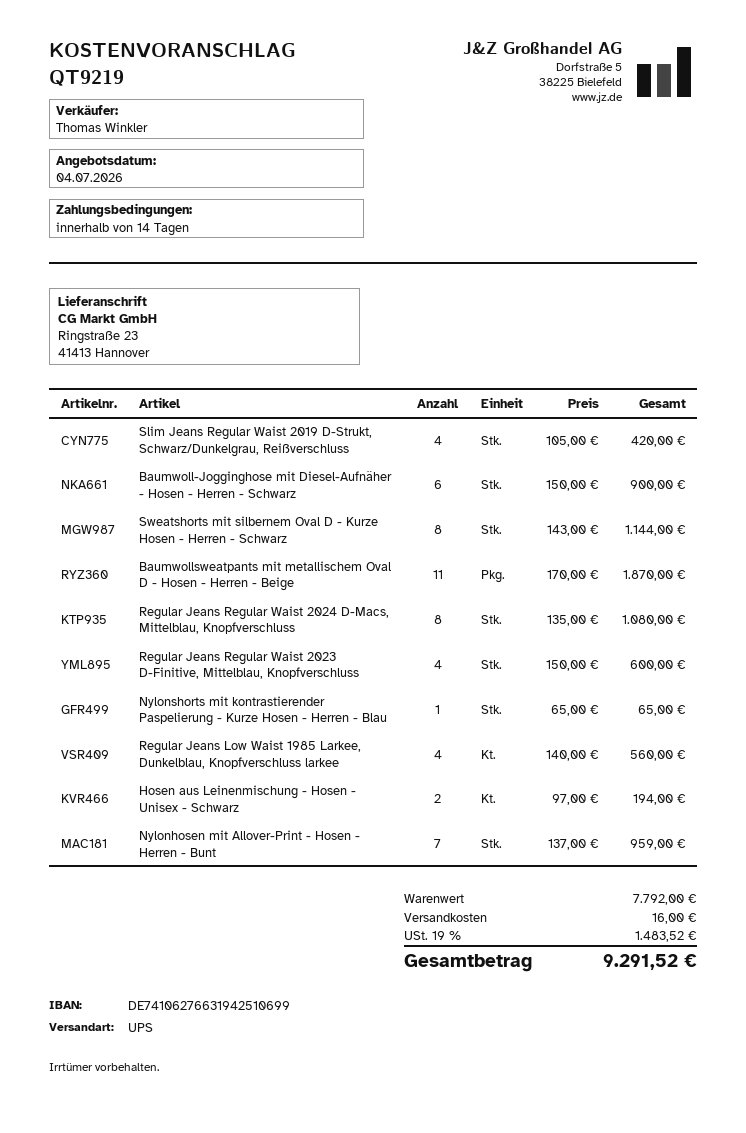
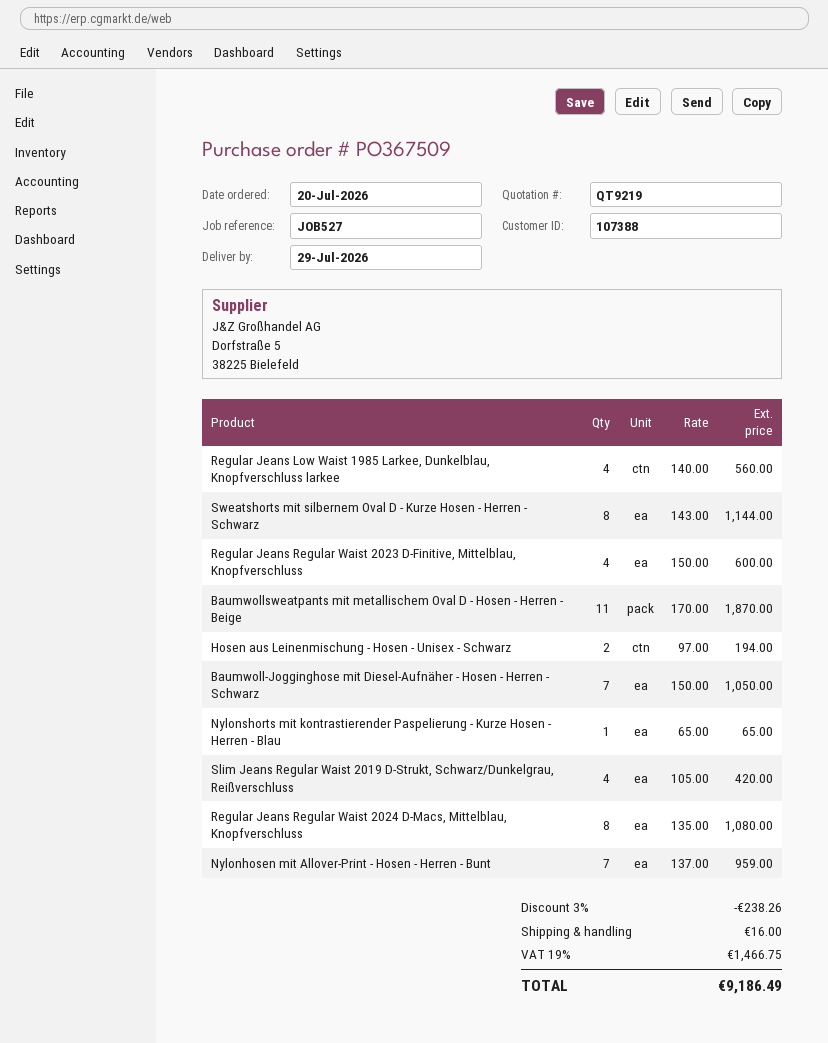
Baumwoll-Jogginghose mit Diesel-Aufnäher - Hosen - Herren - Schwarz: 6 x 150.00 = 900.00 -> 7 x 150.00 = 1050.00
discount: none -> 3% = 238.26
tax: 19% = 1483.52 -> 19% = 1466.75
total: 9291.52 -> 9186.49

